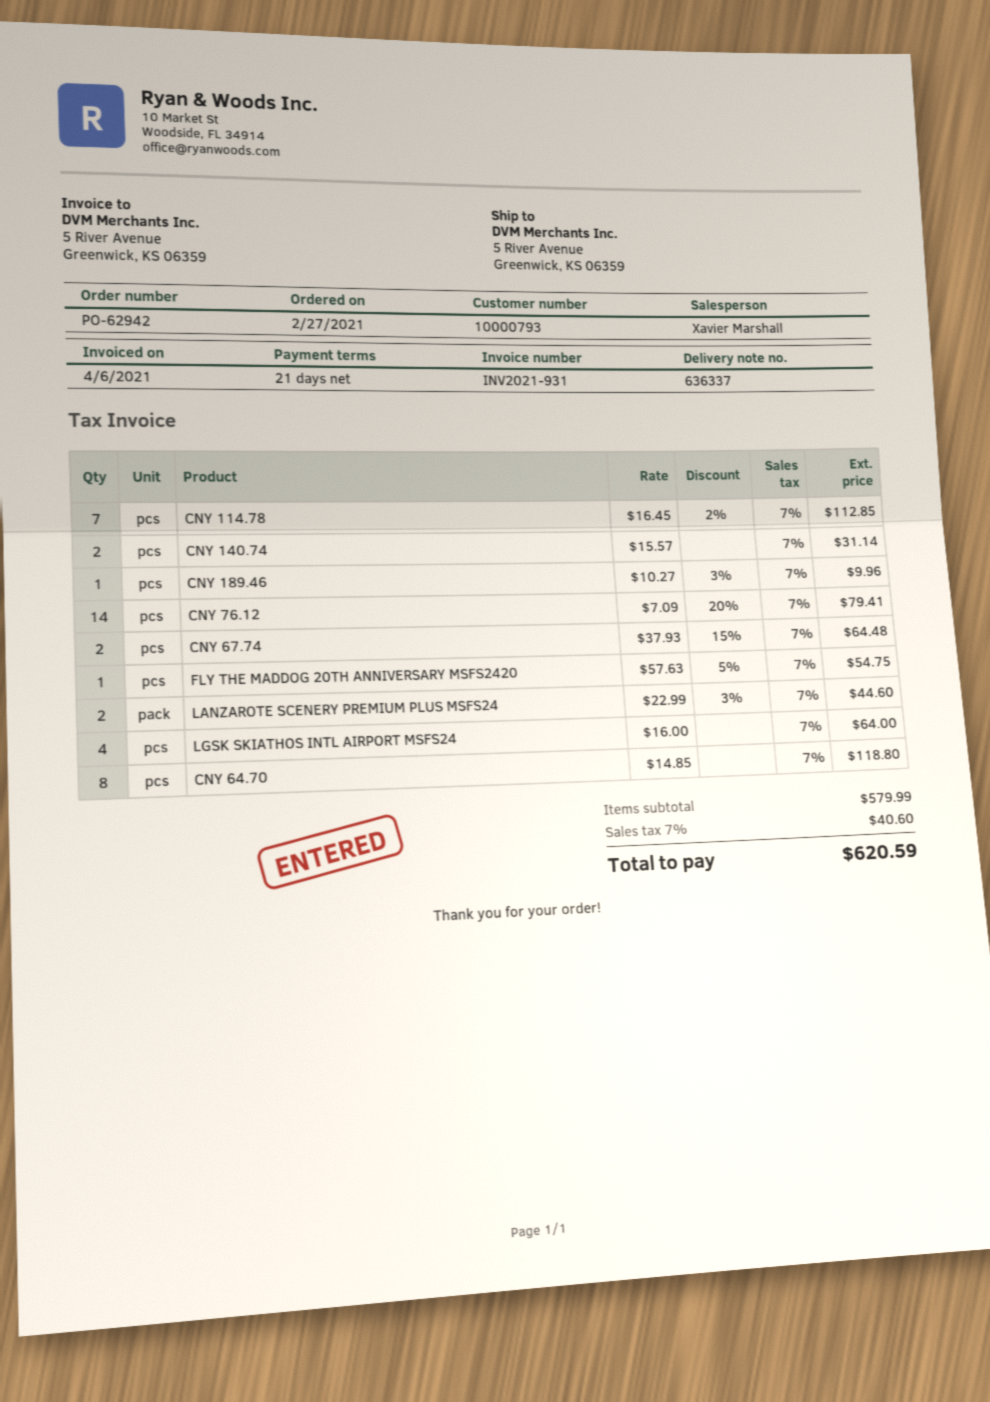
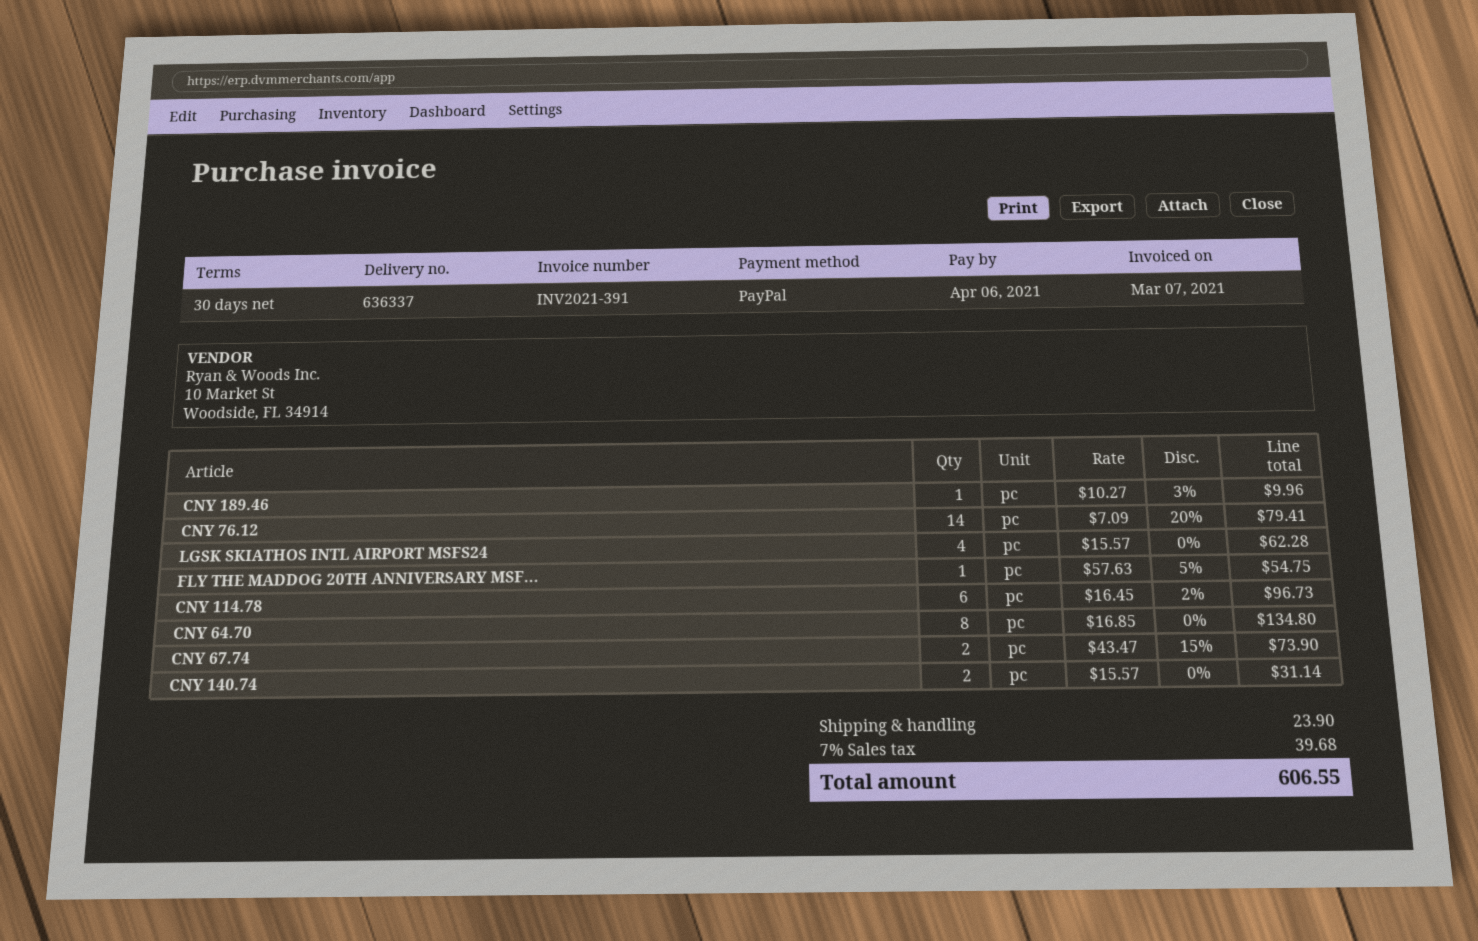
invoice number: INV2021-931 -> INV2021-391
invoice date: 2021-04-06 -> 2021-03-07
payment terms: 21 days -> 30 days
CNY 114.78: 7 x 16.45 - 2% = 112.85 -> 6 x 16.45 - 2% = 96.73
CNY 67.74: 2 x 37.93 - 15% = 64.48 -> 2 x 43.47 - 15% = 73.90
LANZAROTE SCENERY PREMIUM PLUS MSFS24: 2 x 22.99 - 3% = 44.60 -> none
LGSK SKIATHOS INTL AIRPORT MSFS24: 4 x 16.00 = 64.00 -> 4 x 15.57 = 62.28
CNY 64.70: 8 x 14.85 = 118.80 -> 8 x 16.85 = 134.80
shipping: none -> 23.90
tax: 7% = 40.60 -> 7% = 39.68
total: 620.59 -> 606.55

